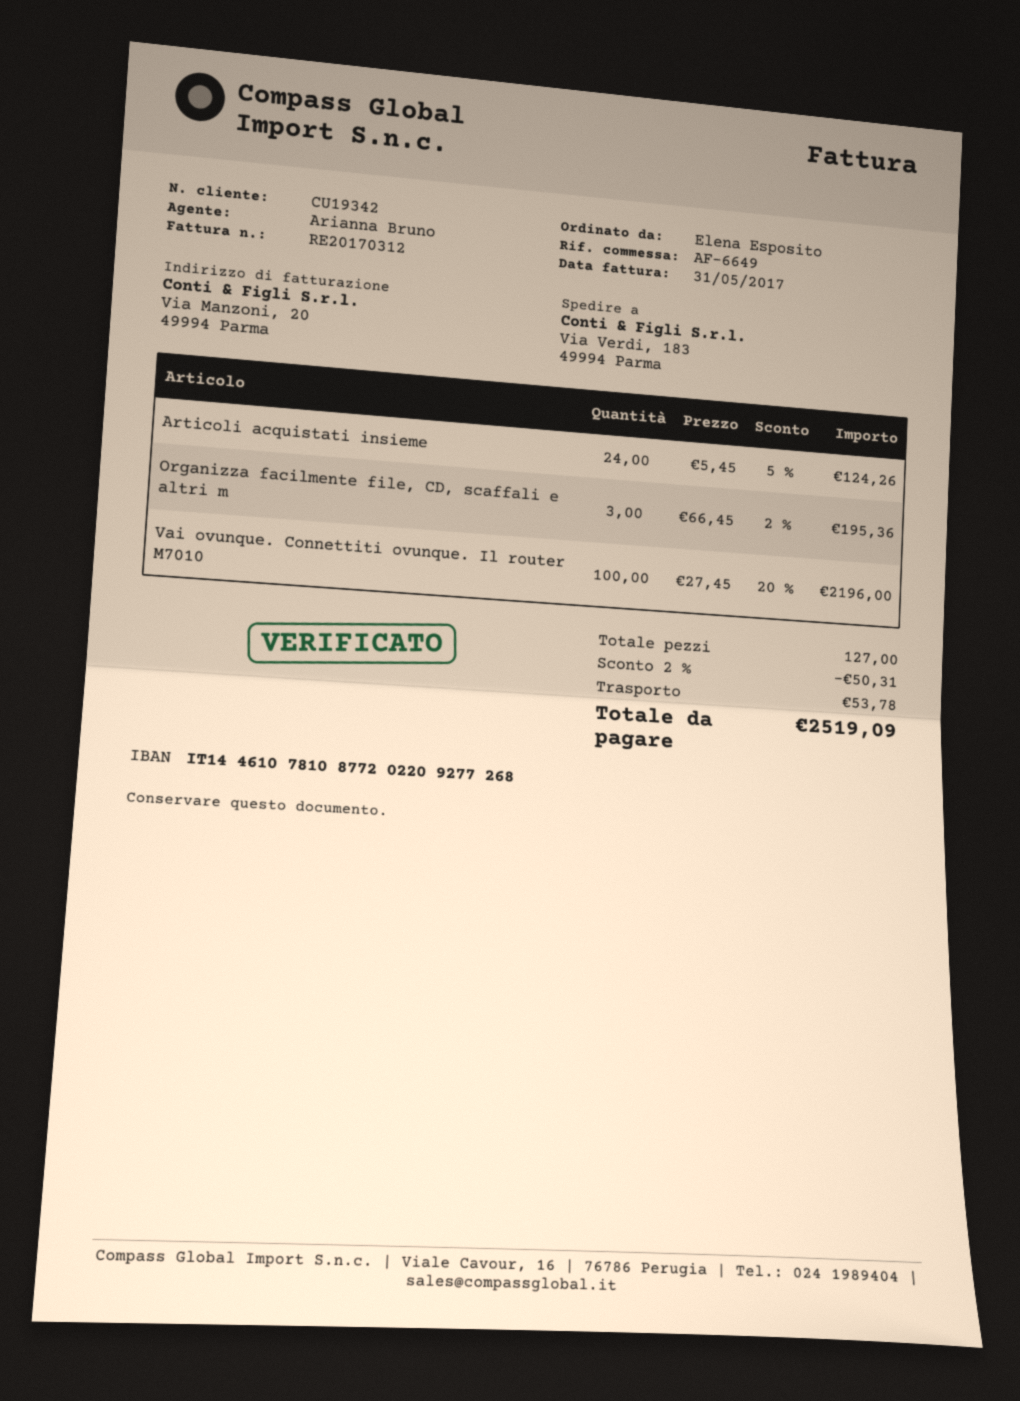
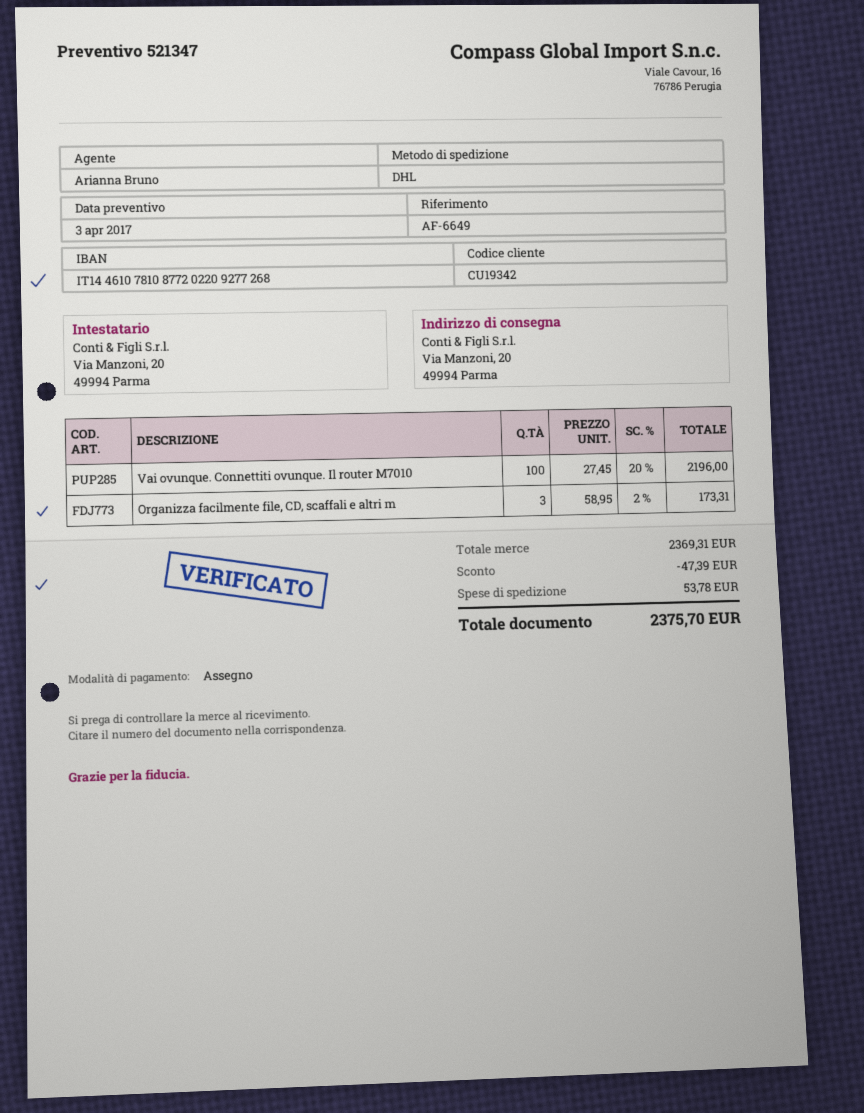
ship to: Via Verdi, 183, 49994 Parma -> Via Manzoni, 20, 49994 Parma
Articoli acquistati insieme: 24 x 5.45 - 5% = 124.26 -> none
Organizza facilmente file, CD, scaffali e altri m: 3 x 66.45 - 2% = 195.36 -> 3 x 58.95 - 2% = 173.31
discount: 50.31 -> 47.39
total: 2519.09 -> 2375.70

